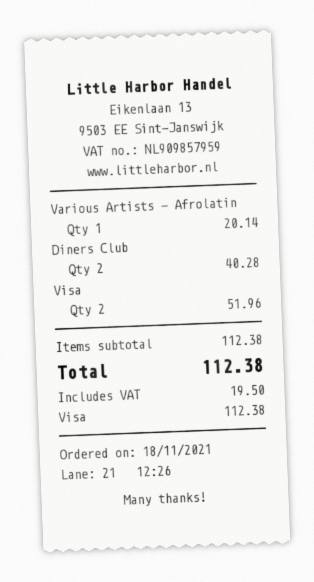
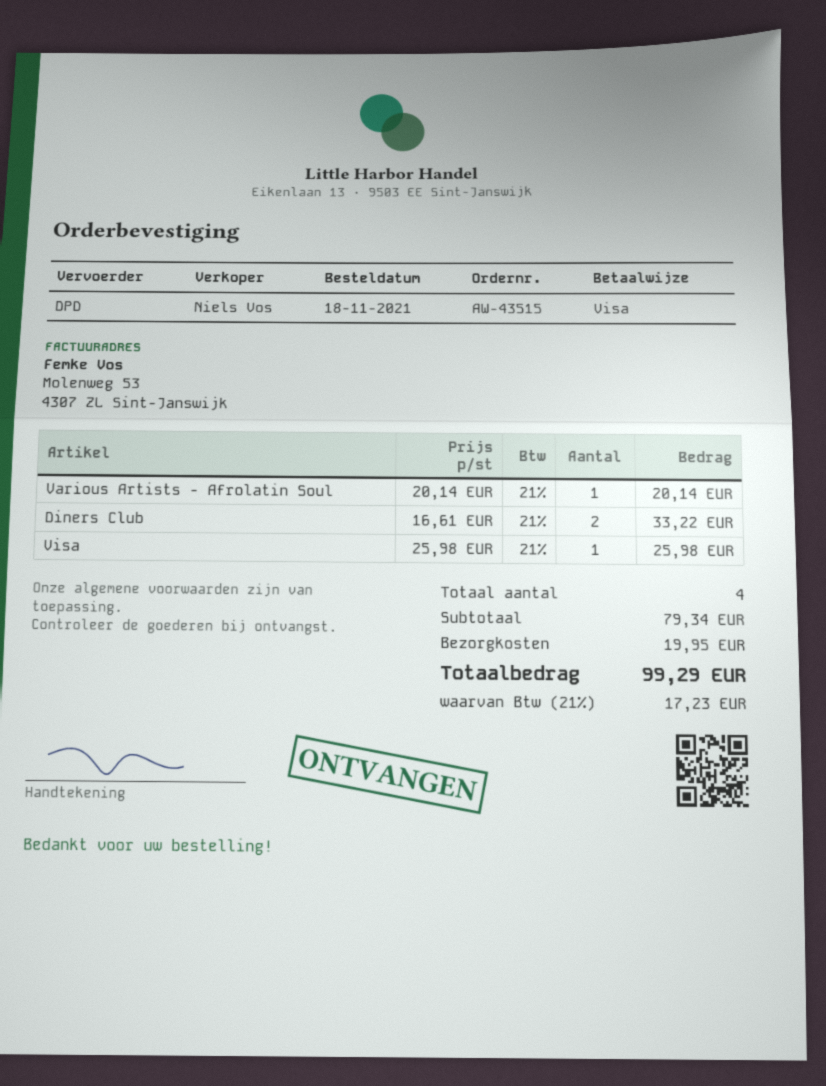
Diners Club: 2 for 40.28 -> 2 for 33.22
Visa: 2 for 51.96 -> 1 for 25.98
subtotal: 112.38 -> 79.34
shipping: none -> 19.95
tax: 19.50 -> 17.23
total: 112.38 -> 99.29

